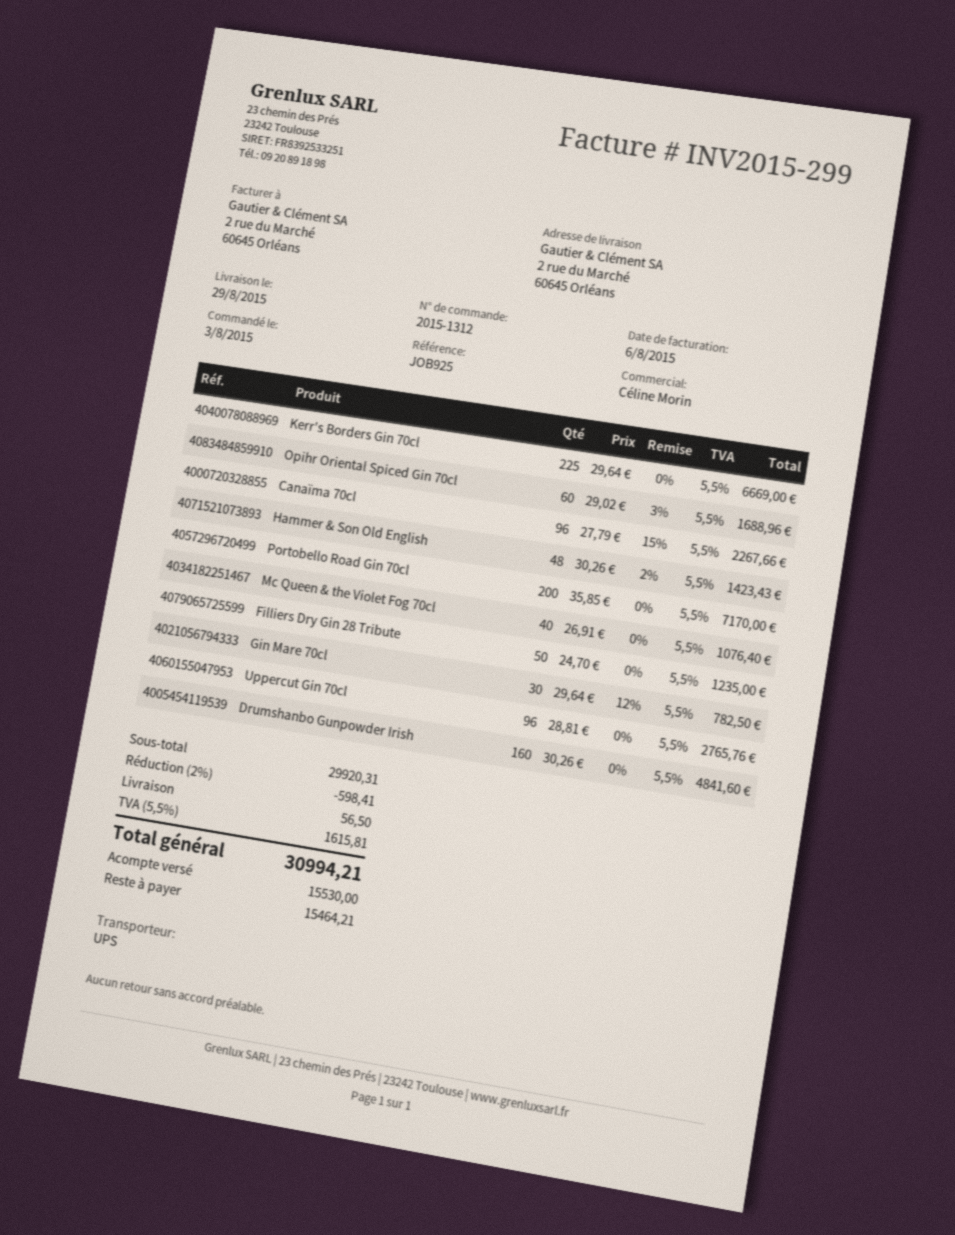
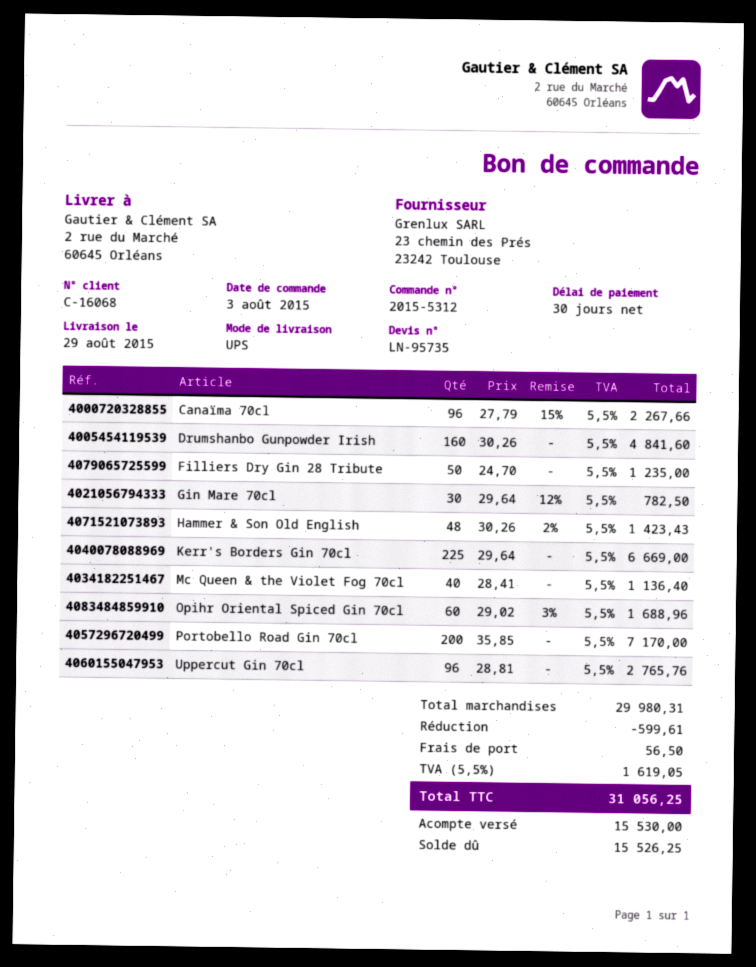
order number: 2015-1312 -> 2015-5312
Mc Queen & the Violet Fog 70cl: 40 x 26.91 = 1076.40 -> 40 x 28.41 = 1136.40
subtotal: 29920.31 -> 29980.31
discount: 598.41 -> 599.61
tax: 5.5% = 1615.81 -> 5.5% = 1619.05
total: 30994.21 -> 31056.25
balance: 15464.21 -> 15526.25

